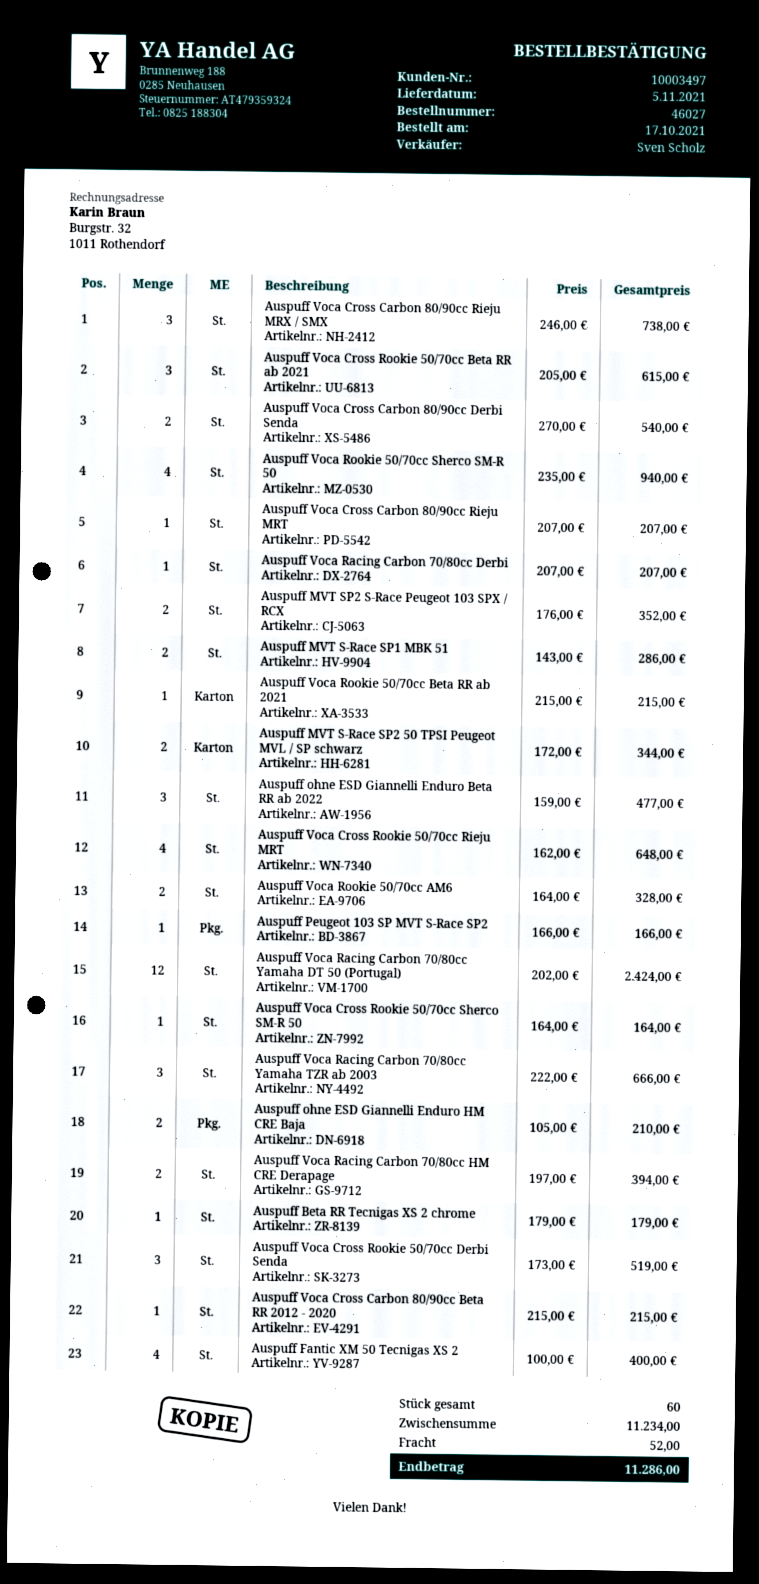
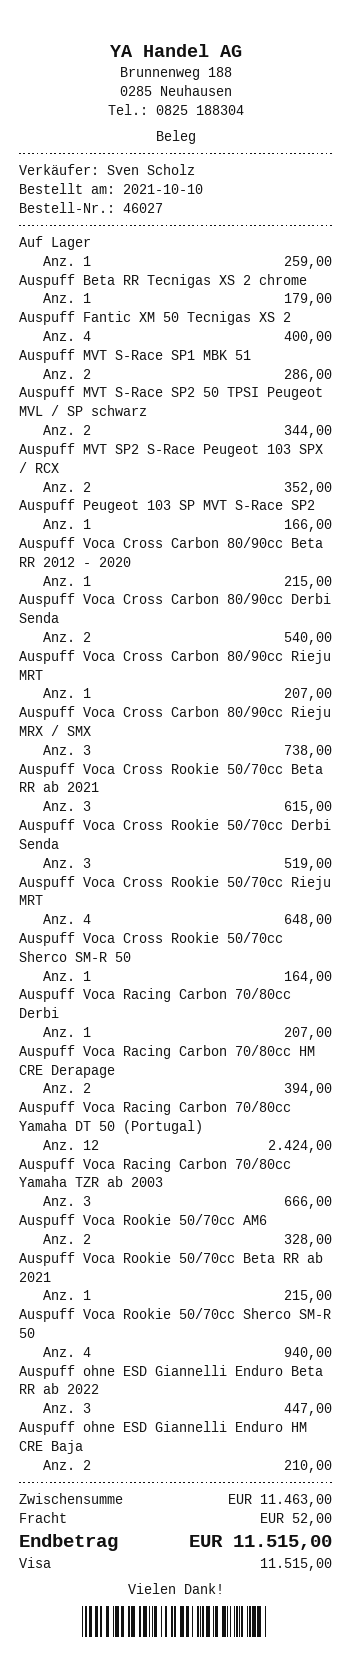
order date: 2021-10-17 -> 2021-10-10
Auspuff ohne ESD Giannelli Enduro Beta RR ab 2022: 3 for 477.00 -> 3 for 447.00
Auf Lager: none -> 1 for 259.00
subtotal: 11234.00 -> 11463.00
total: 11286.00 -> 11515.00

